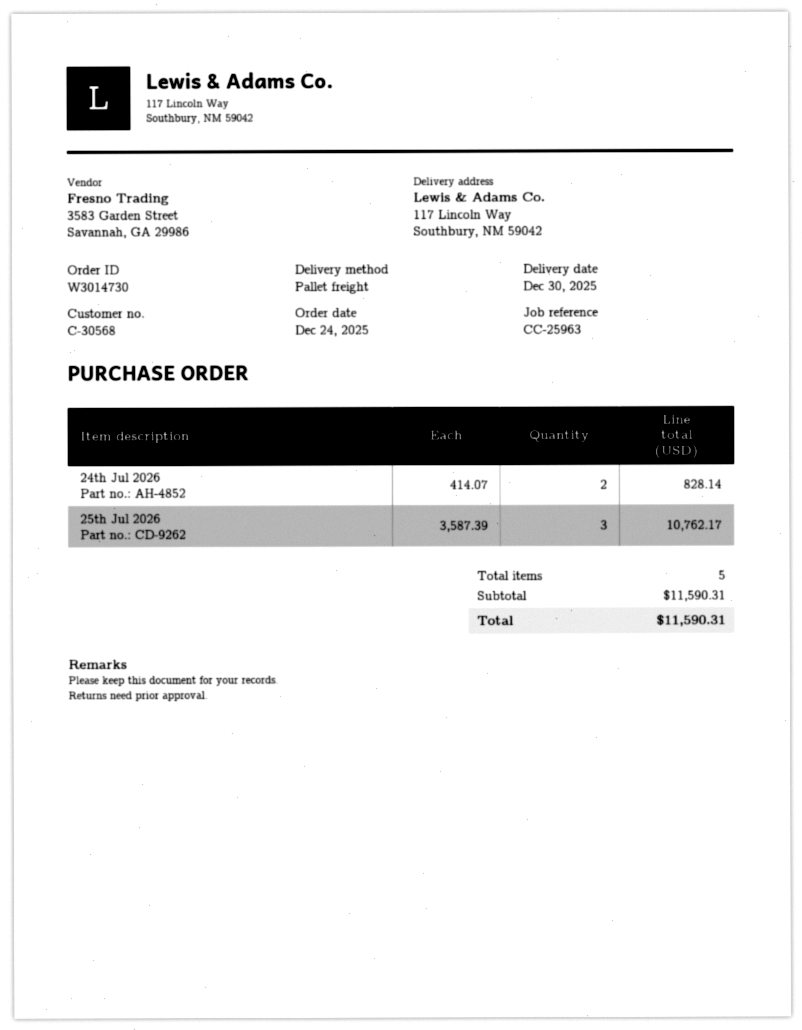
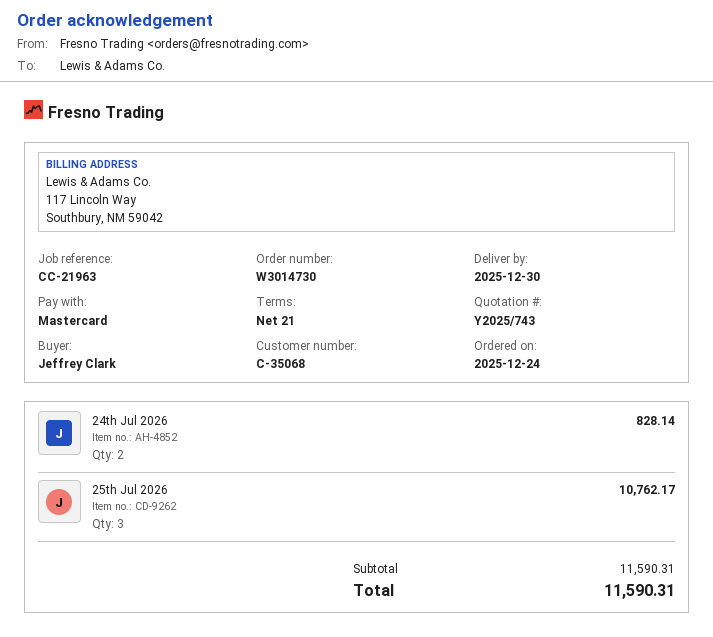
customer number: C-30568 -> C-35068
reference: CC-25963 -> CC-21963

